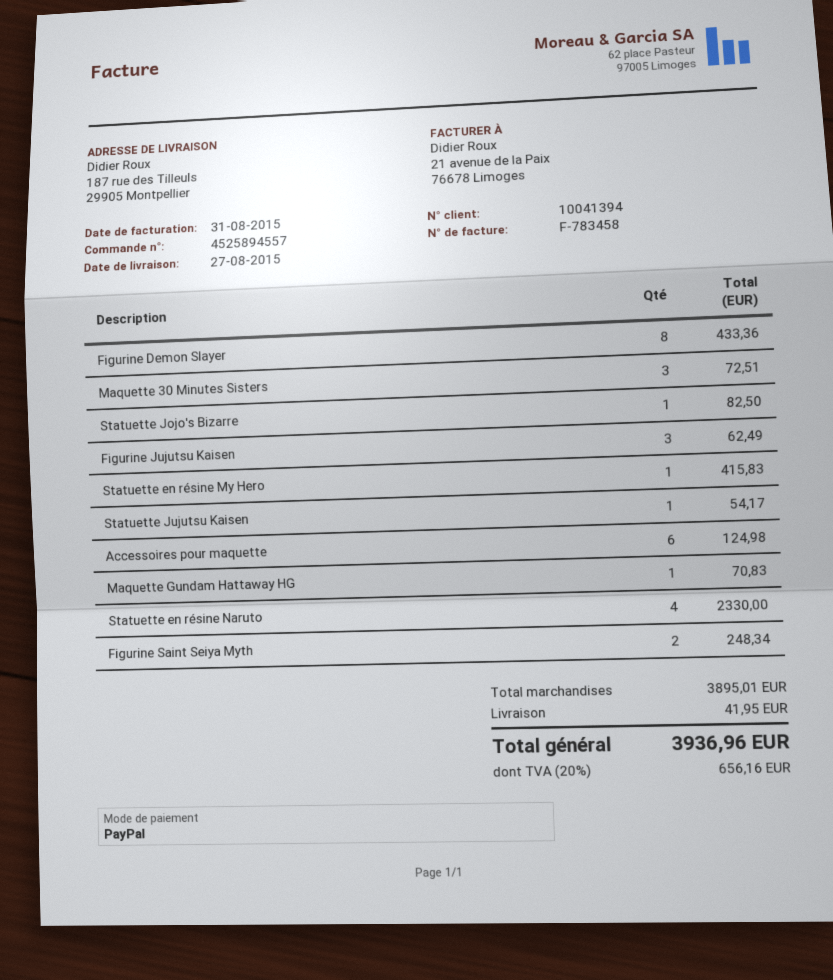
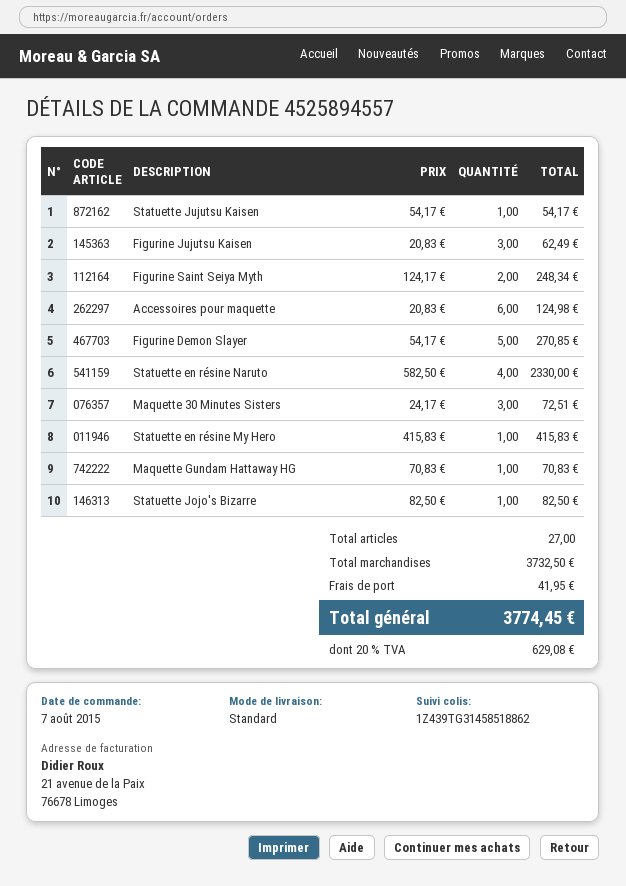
Figurine Demon Slayer: 8 for 433.36 -> 5 for 270.85
subtotal: 3895.01 -> 3732.50
tax: 20% = 656.16 -> 20% = 629.08
total: 3936.96 -> 3774.45

